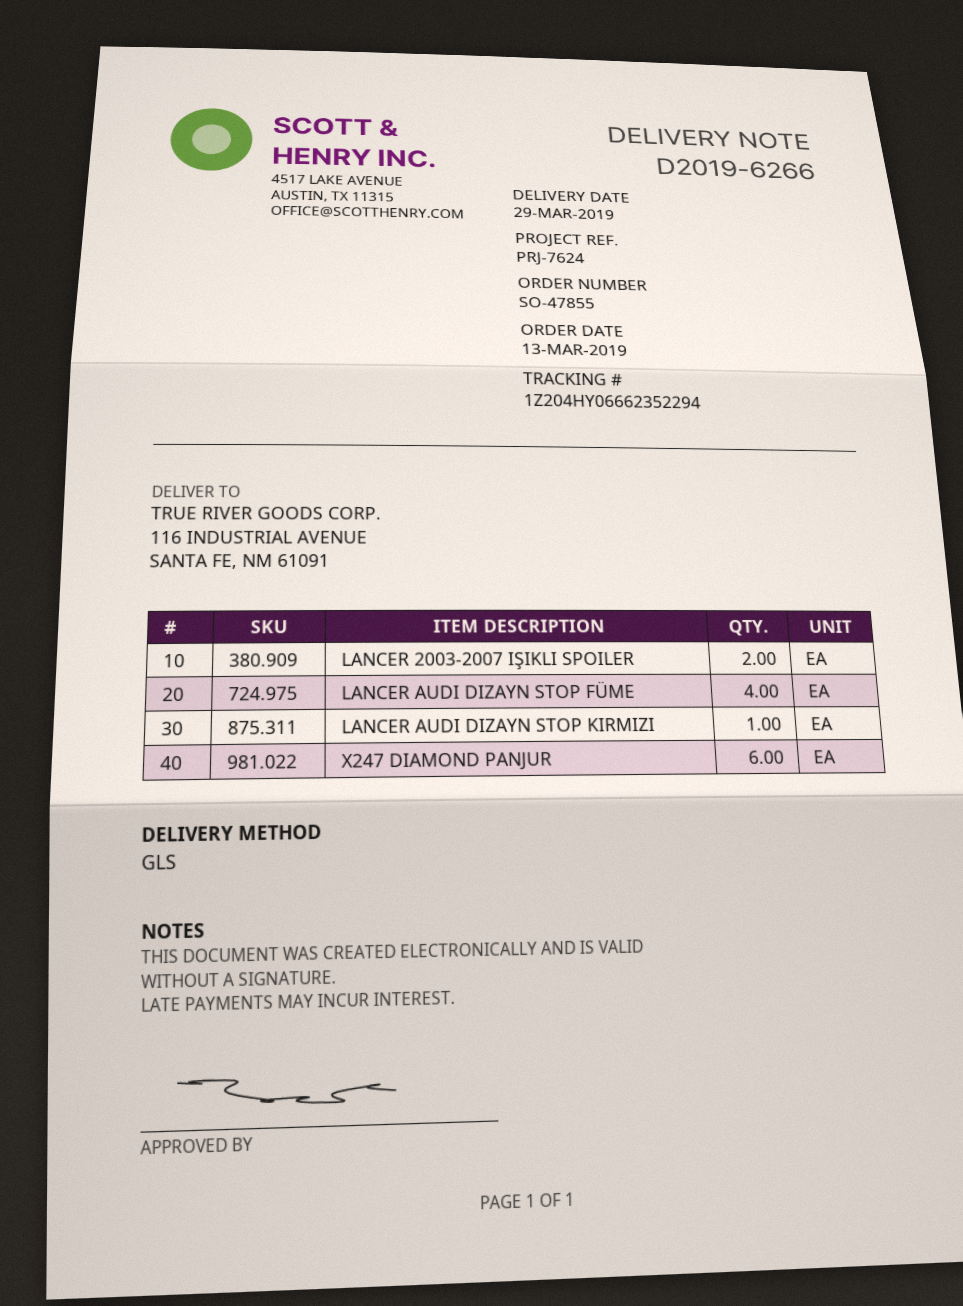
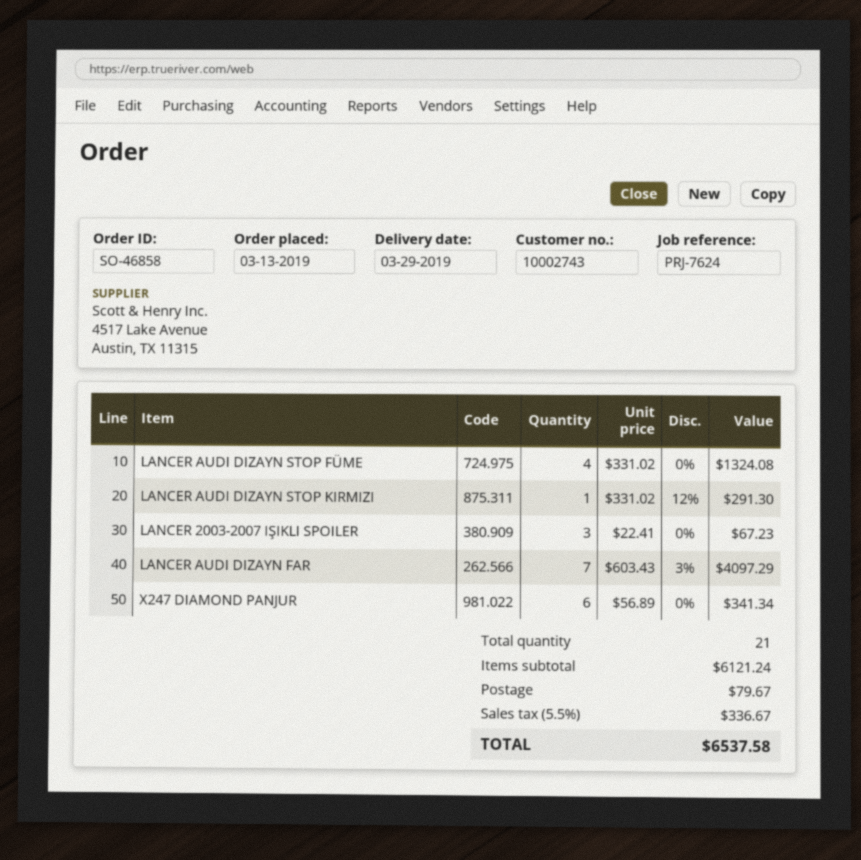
order number: SO-47855 -> SO-46858
LANCER 2003-2007 IŞIKLI SPOILER: 2 -> 3
LANCER AUDI DIZAYN FAR: none -> 7

